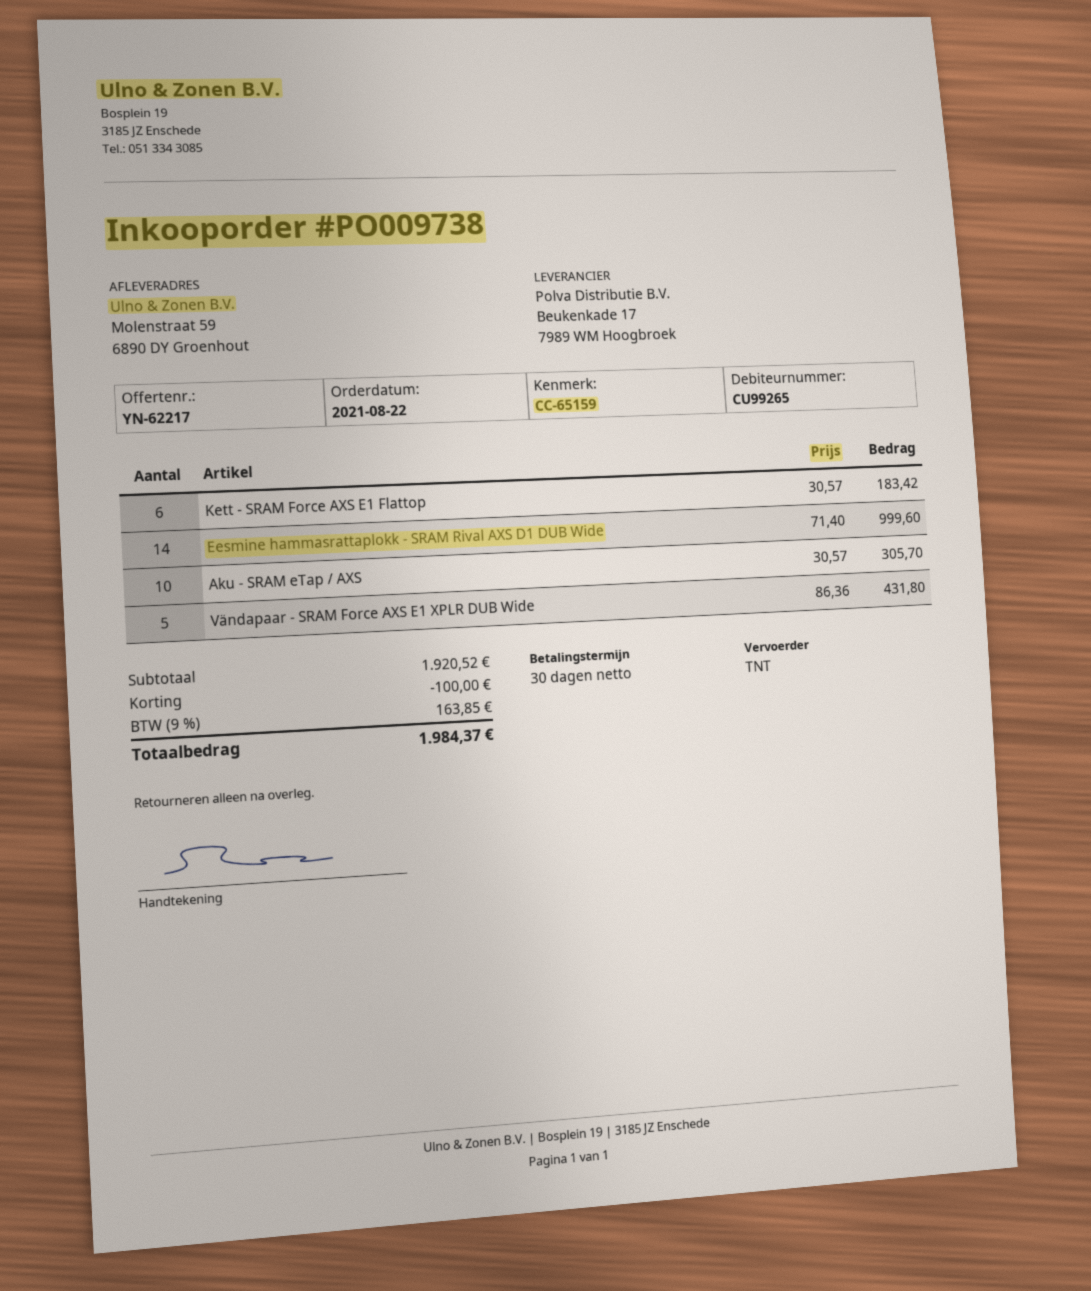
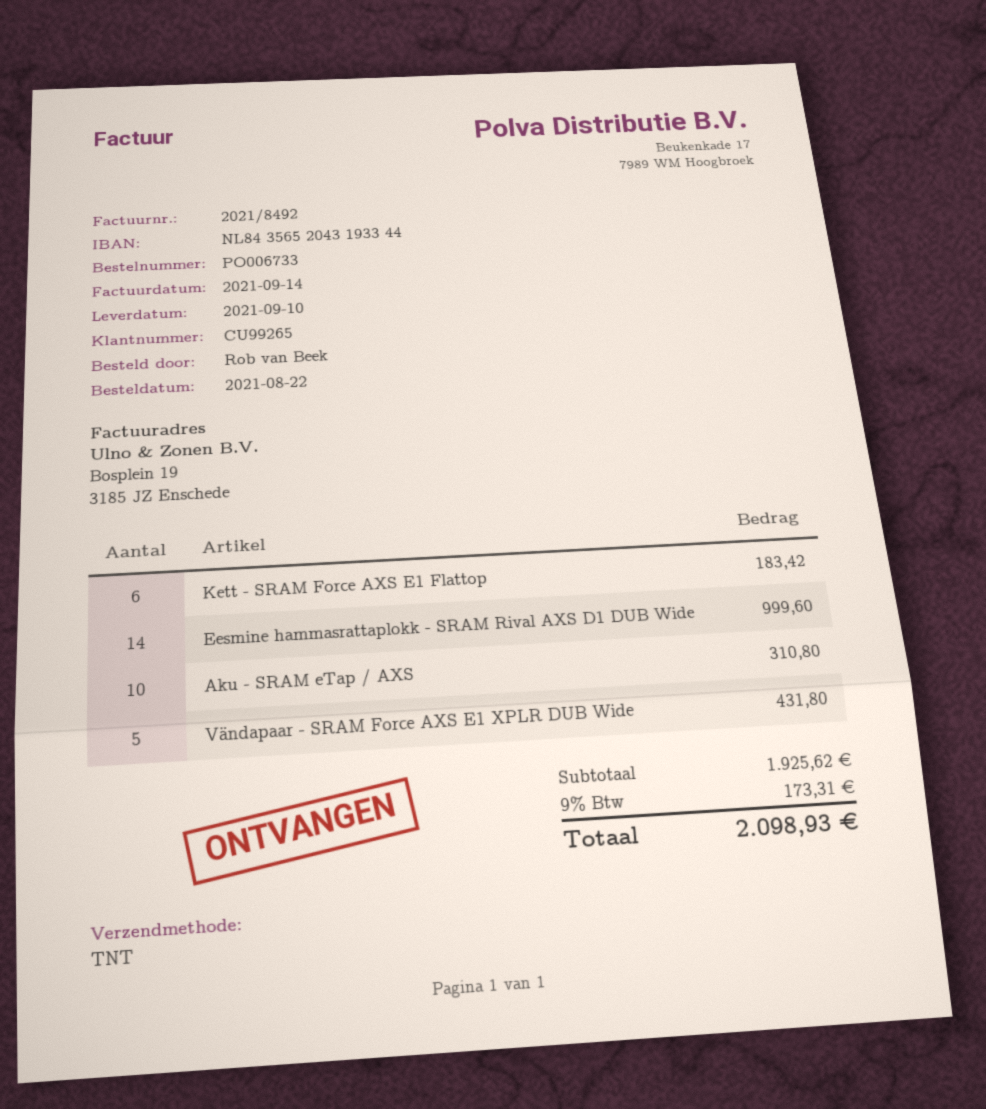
order number: PO009738 -> PO006733
Aku - SRAM eTap / AXS: 10 for 305.70 -> 10 for 310.80
subtotal: 1920.52 -> 1925.62
discount: 100.00 -> none
tax: 9% = 163.85 -> 9% = 173.31
total: 1984.37 -> 2098.93

